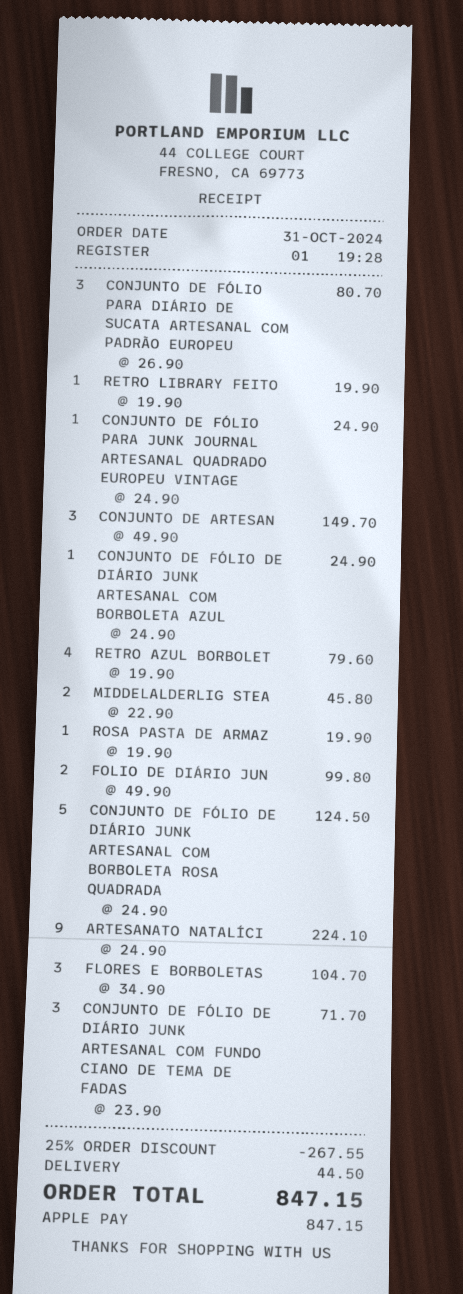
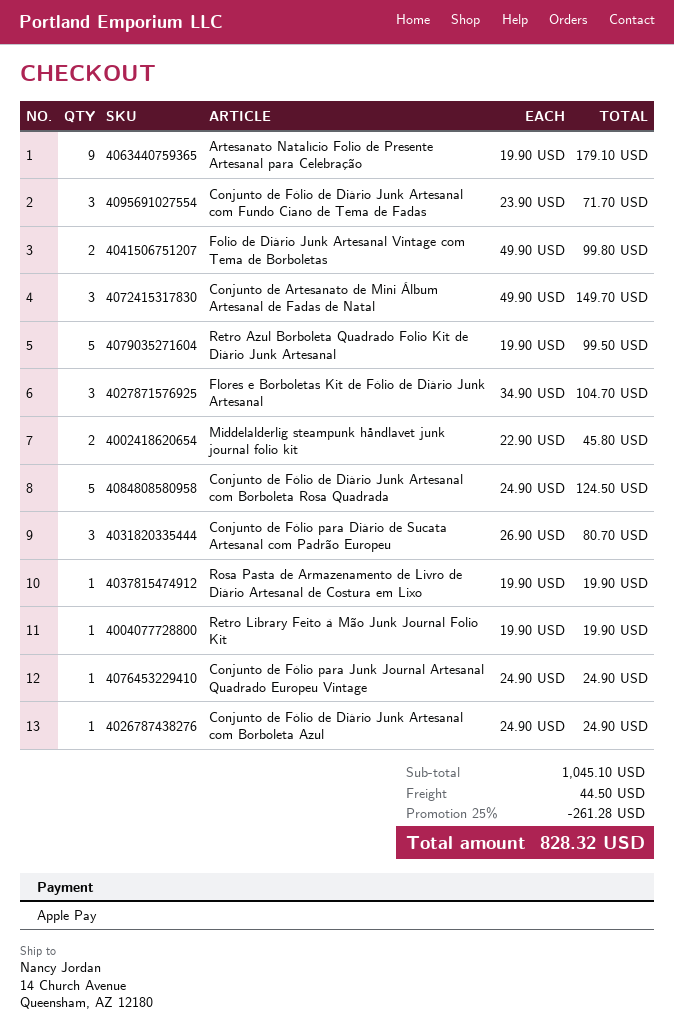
RETRO AZUL BORBOLET: 4 x 19.90 = 79.60 -> 5 x 19.90 = 99.50
ARTESANATO NATALÍCI: 9 x 24.90 = 224.10 -> 9 x 19.90 = 179.10
discount: 25% = 267.55 -> 25% = 261.28
total: 847.15 -> 828.32

